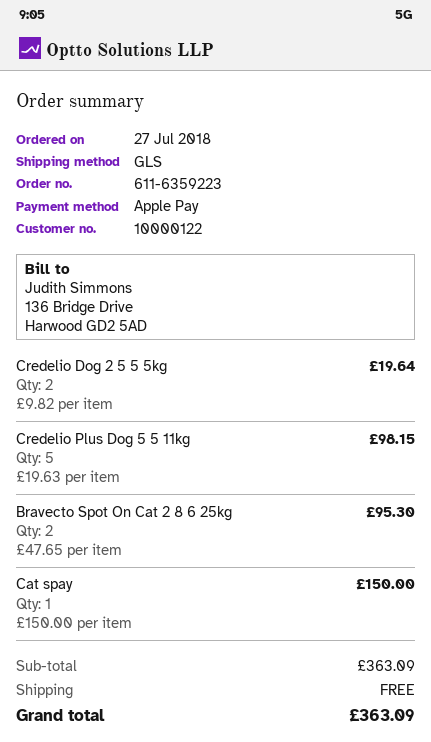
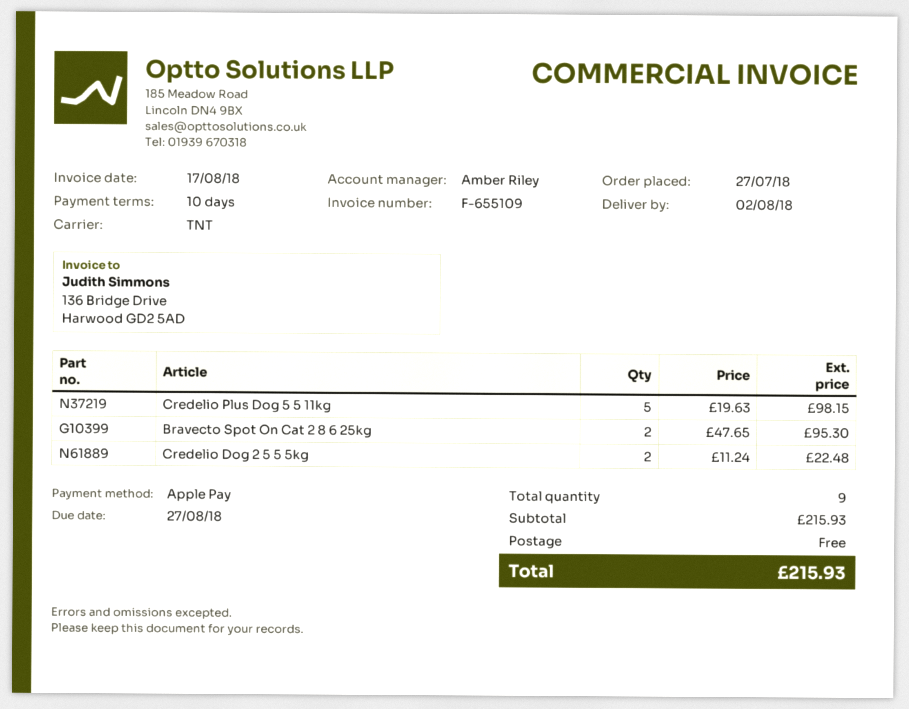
shipping method: GLS -> TNT
Credelio Dog 2 5 5 5kg: 2 x 9.82 = 19.64 -> 2 x 11.24 = 22.48
Cat spay: 1 x 150.00 = 150.00 -> none
subtotal: 363.09 -> 215.93
total: 363.09 -> 215.93

